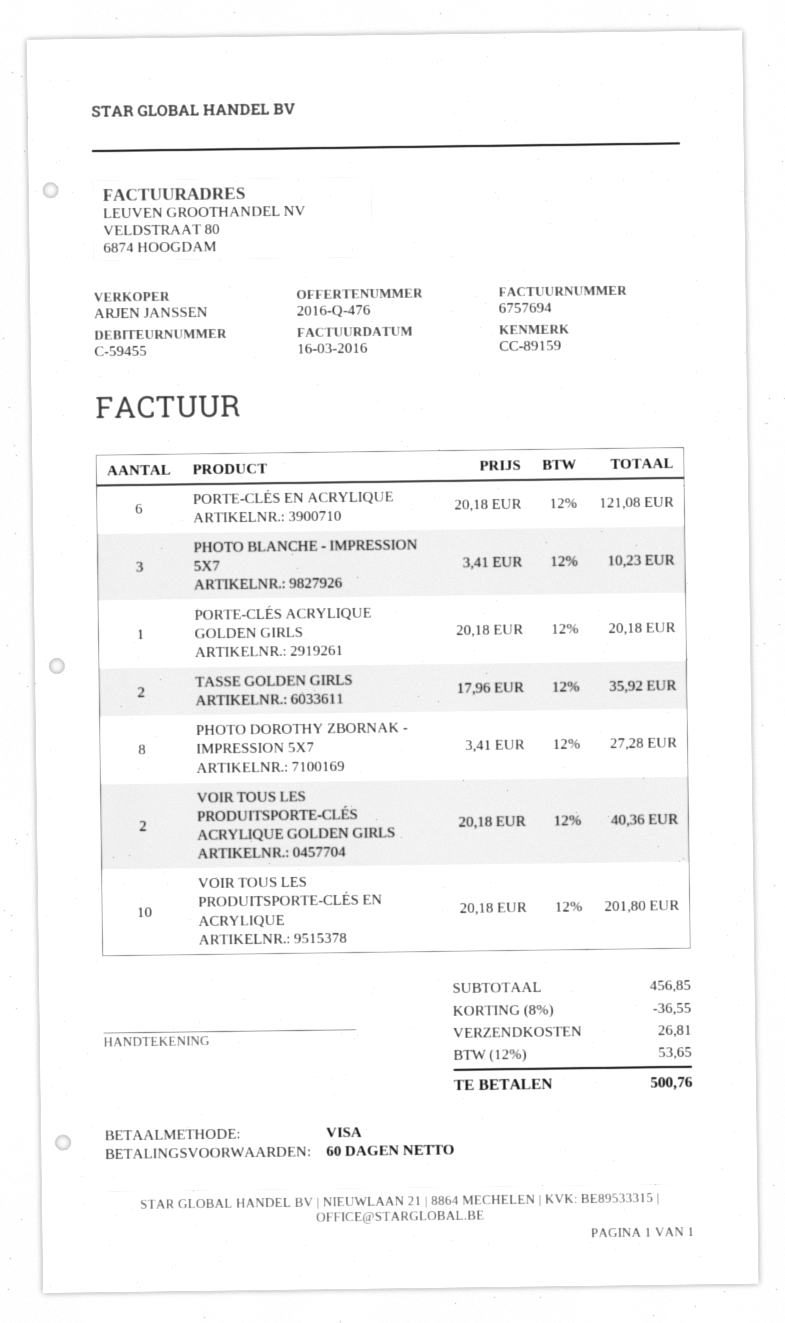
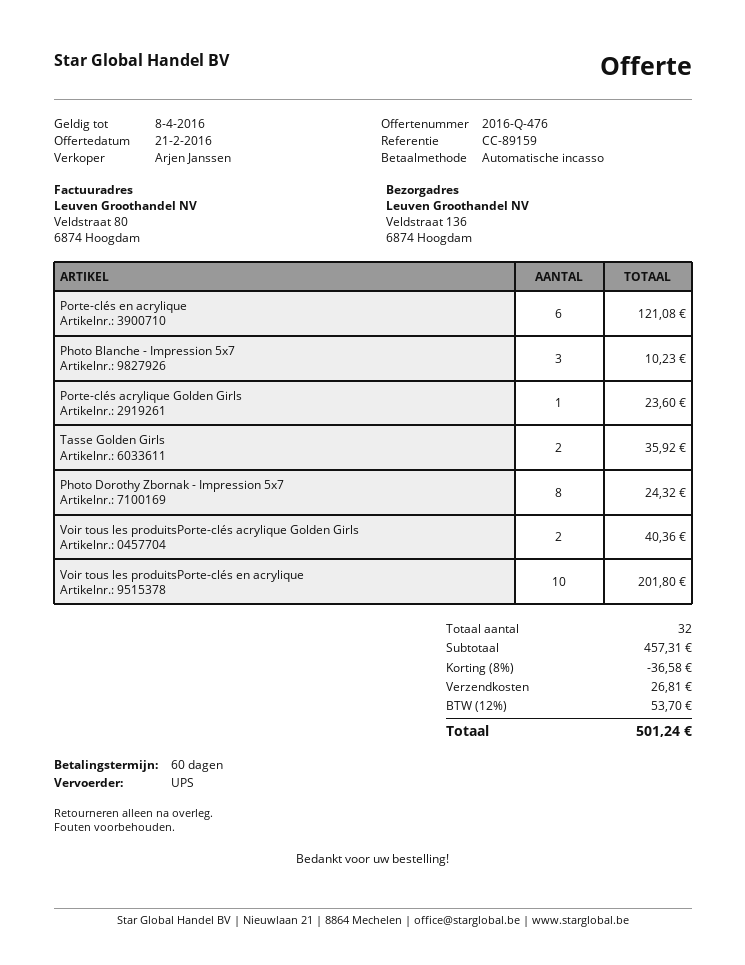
payment method: Visa -> direct debit
PORTE-CLÉS ACRYLIQUE GOLDEN GIRLS: 1 for 20.18 -> 1 for 23.60
PHOTO DOROTHY ZBORNAK - IMPRESSION 5X7: 8 for 27.28 -> 8 for 24.32
subtotal: 456.85 -> 457.31
discount: 8% = 36.55 -> 8% = 36.58
tax: 12% = 53.65 -> 12% = 53.70
total: 500.76 -> 501.24

